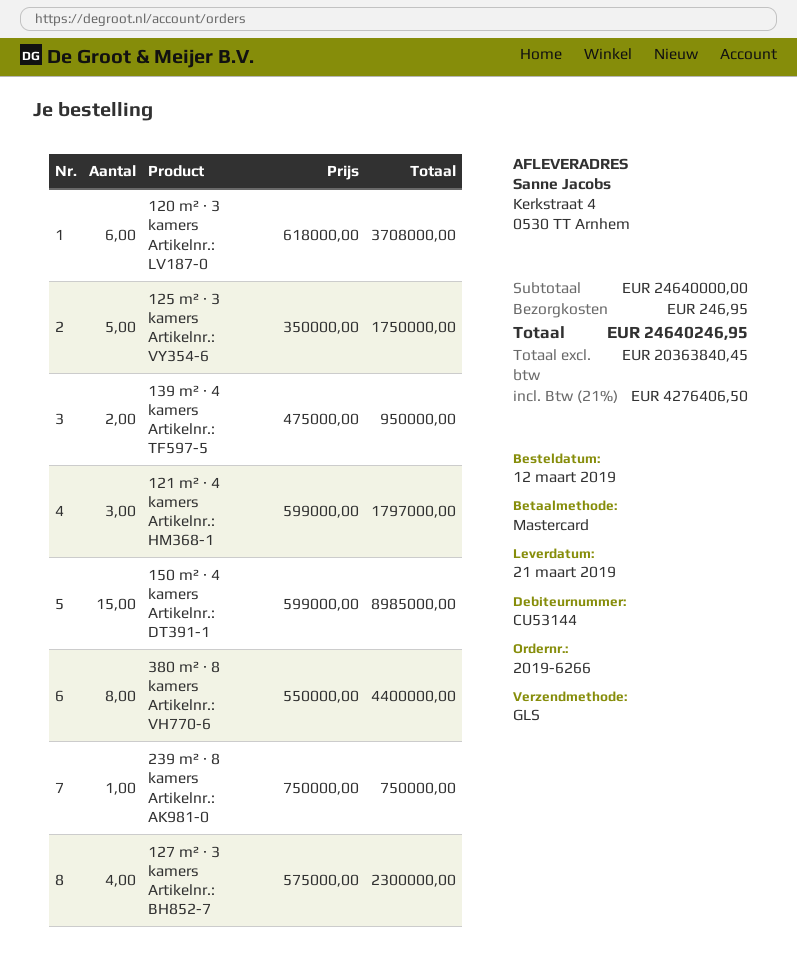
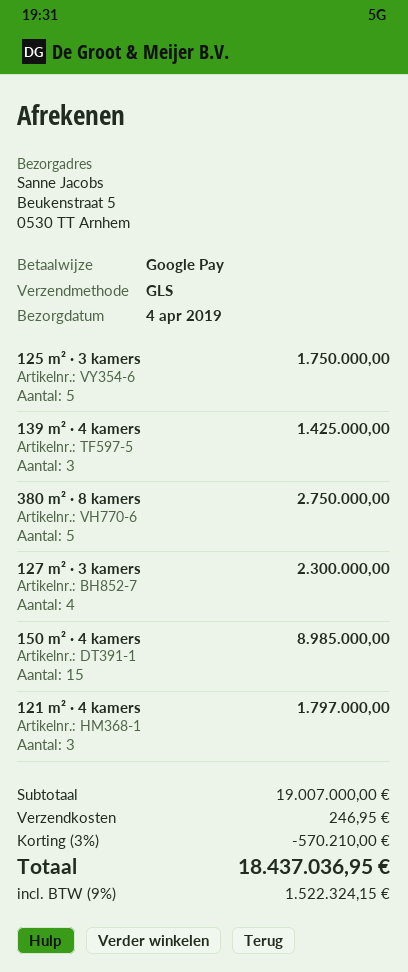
delivery date: 2019-03-21 -> 2019-04-04
payment method: Mastercard -> Google Pay
ship to: Kerkstraat 4, 0530 TT Arnhem -> Beukenstraat 5, 0530 TT Arnhem
120 m² · 3 kamers: 6 for 3708000.00 -> none
139 m² · 4 kamers: 2 for 950000.00 -> 3 for 1425000.00
380 m² · 8 kamers: 8 for 4400000.00 -> 5 for 2750000.00
239 m² · 8 kamers: 1 for 750000.00 -> none
subtotal: 24640000.00 -> 19007000.00
discount: none -> 3% = 570210.00
tax: 21% = 4276406.50 -> 9% = 1522324.15
total: 24640246.95 -> 18437036.95

